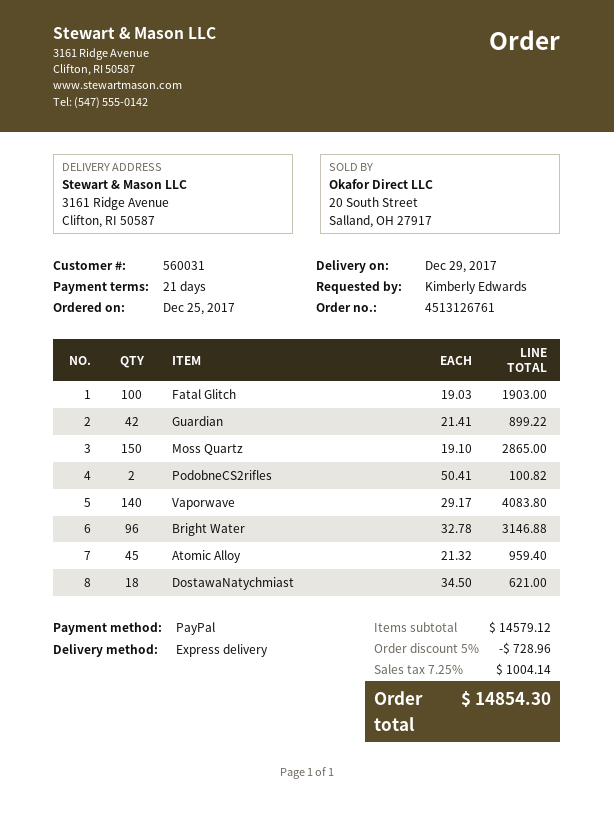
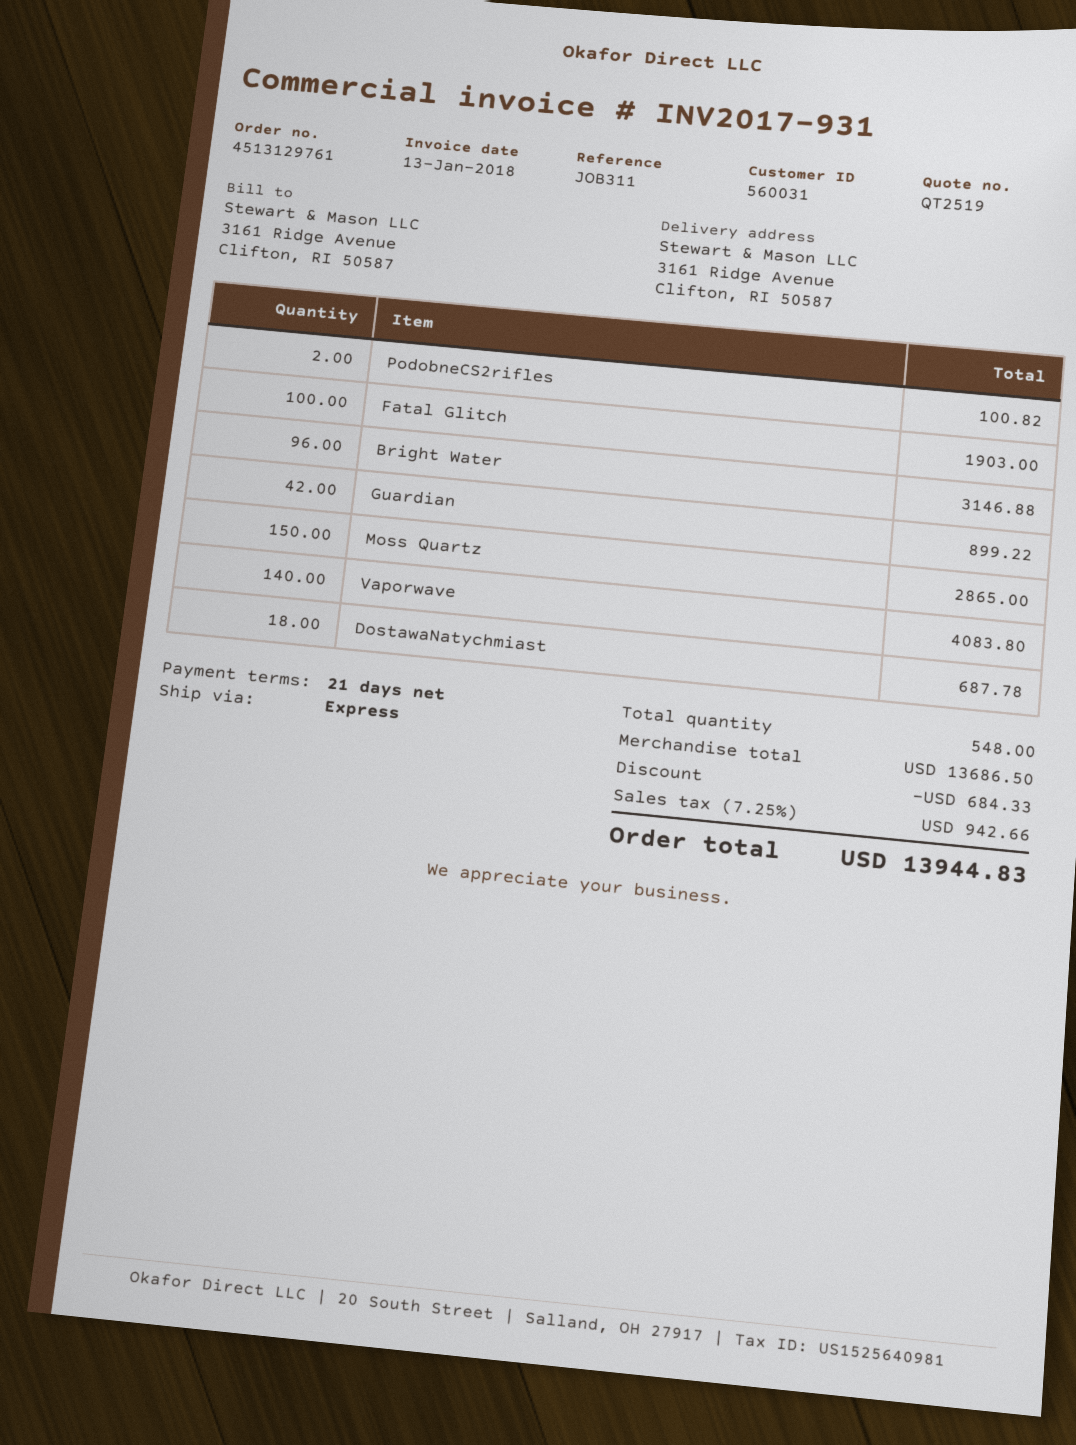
order number: 4513126761 -> 4513129761
Atomic Alloy: 45 for 959.40 -> none
DostawaNatychmiast: 18 for 621.00 -> 18 for 687.78
subtotal: 14579.12 -> 13686.50
discount: 728.96 -> 684.33
tax: 7.25% = 1004.14 -> 7.25% = 942.66
total: 14854.30 -> 13944.83

